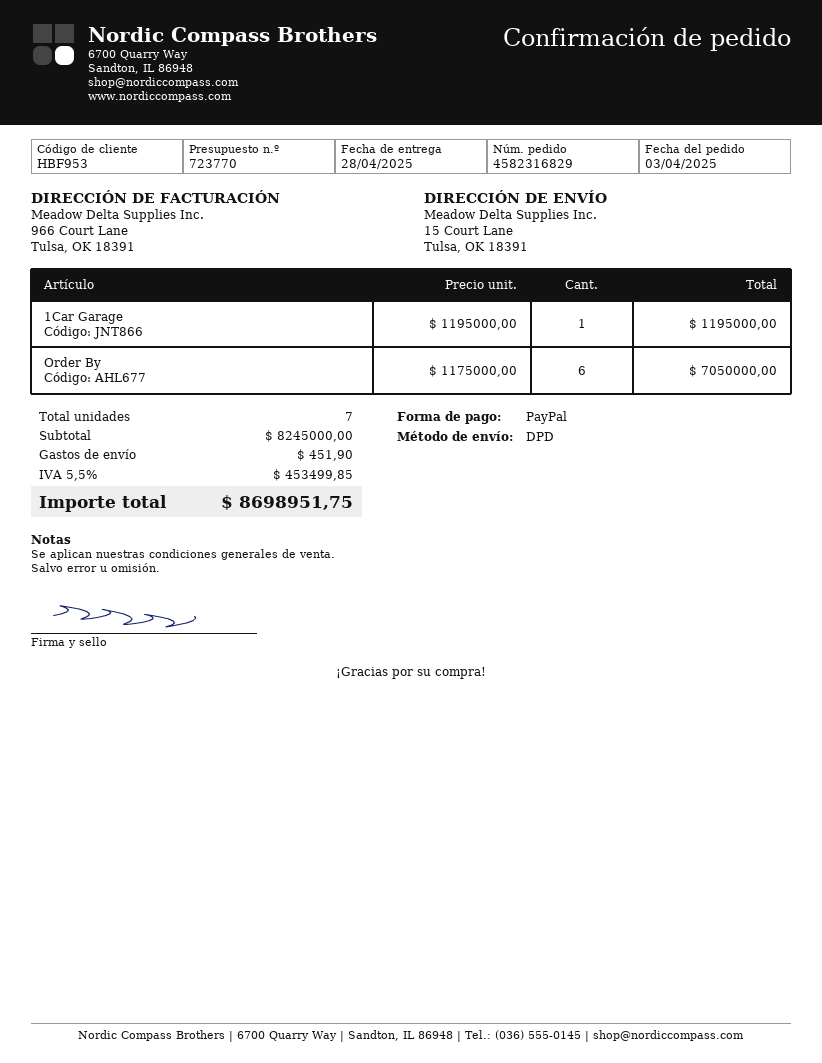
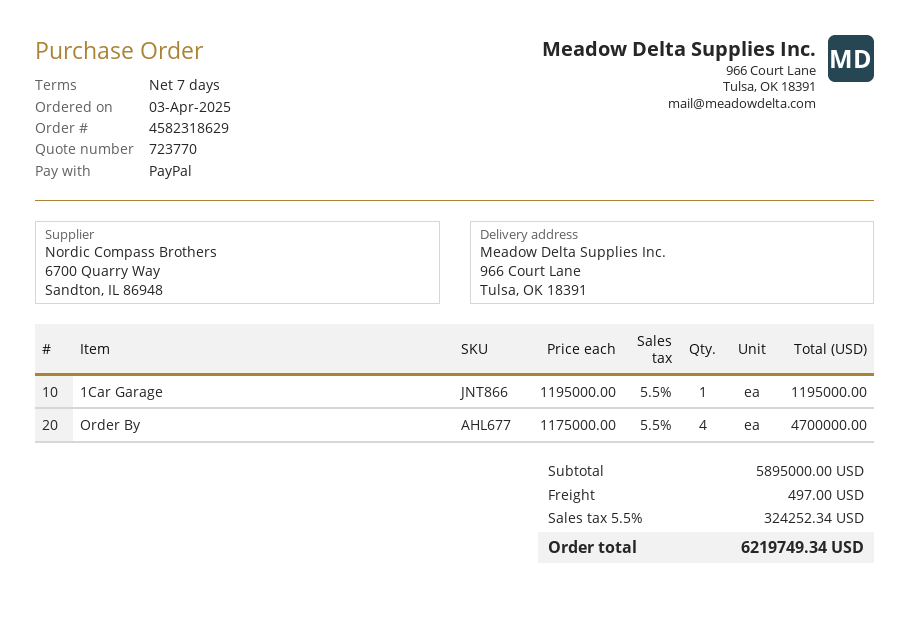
order number: 4582316829 -> 4582318629
ship to: 15 Court Lane, Tulsa, OK 18391 -> 966 Court Lane, Tulsa, OK 18391
Order By: 6 x 1175000.00 = 7050000.00 -> 4 x 1175000.00 = 4700000.00
subtotal: 8245000.00 -> 5895000.00
shipping: 451.90 -> 497.00
tax: 5.5% = 453499.85 -> 5.5% = 324252.34
total: 8698951.75 -> 6219749.34

